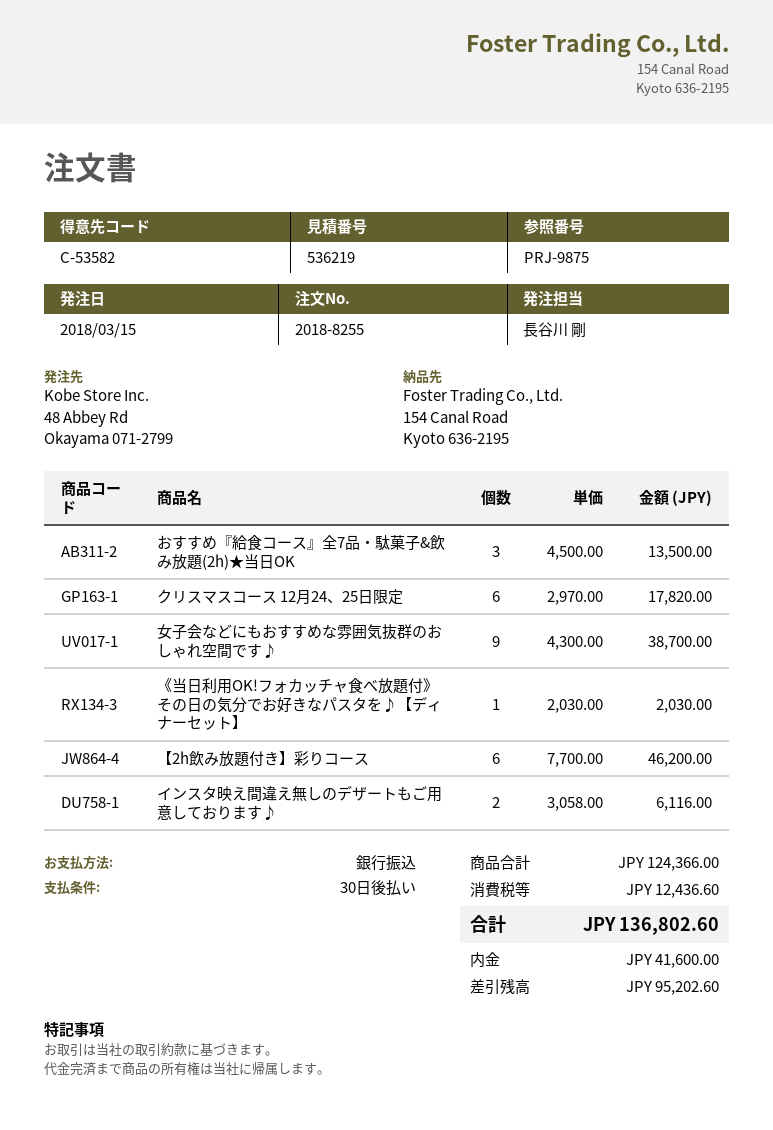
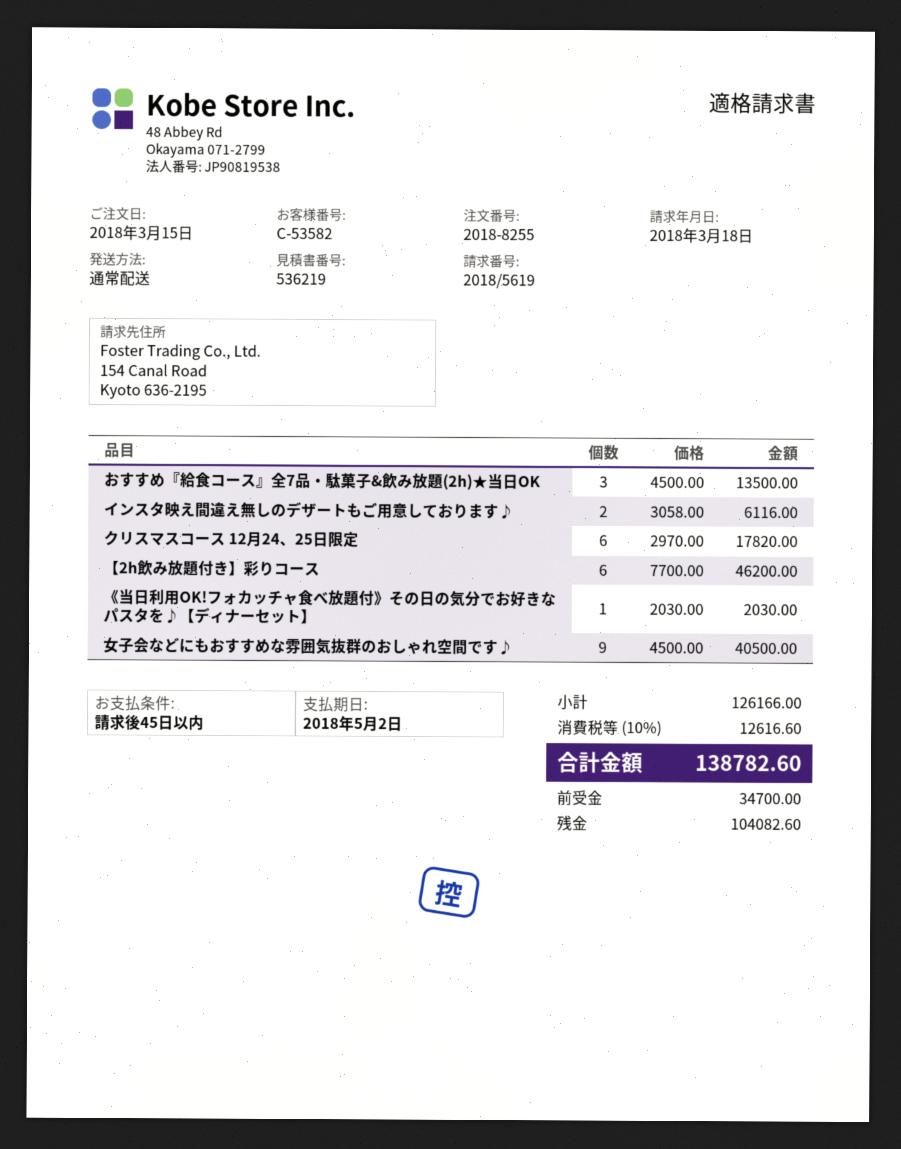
payment terms: 30 days -> 45 days
女子会などにもおすすめな雰囲気抜群のおしゃれ空間です♪: 9 x 4300.00 = 38700.00 -> 9 x 4500.00 = 40500.00
subtotal: 124366.00 -> 126166.00
tax: 12436.60 -> 12616.60
total: 136802.60 -> 138782.60
deposit: 41600.00 -> 34700.00
balance: 95202.60 -> 104082.60

